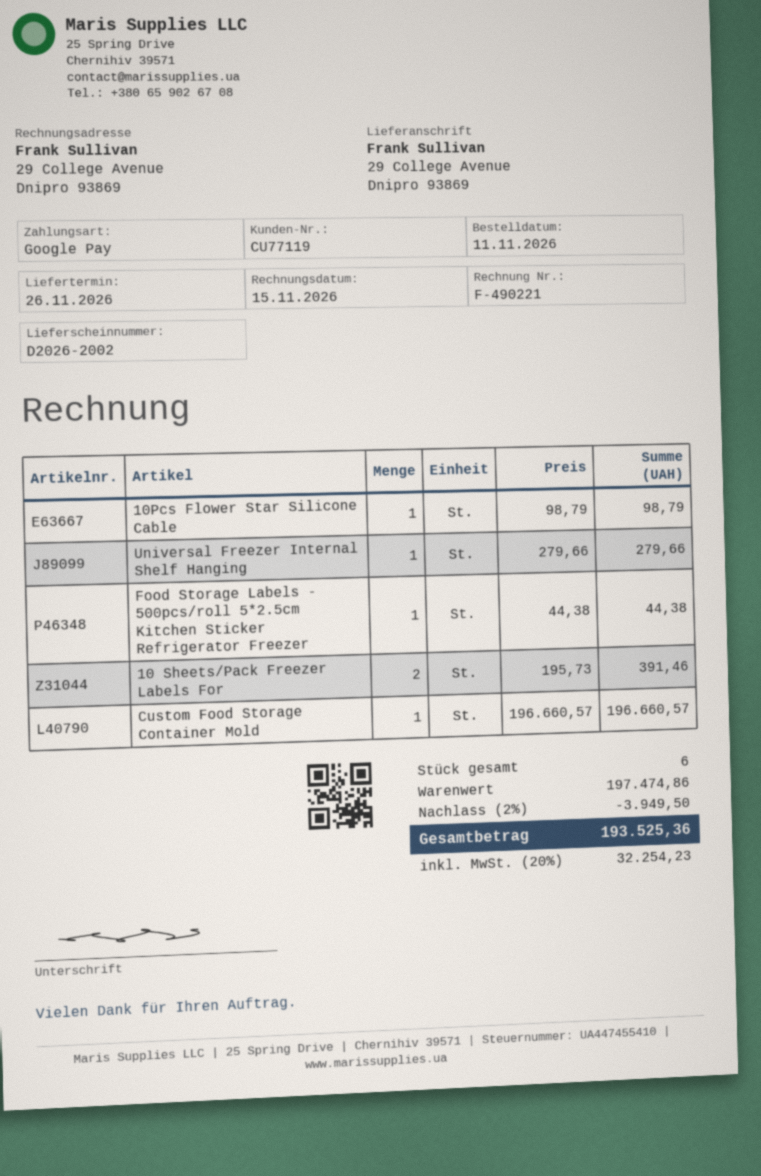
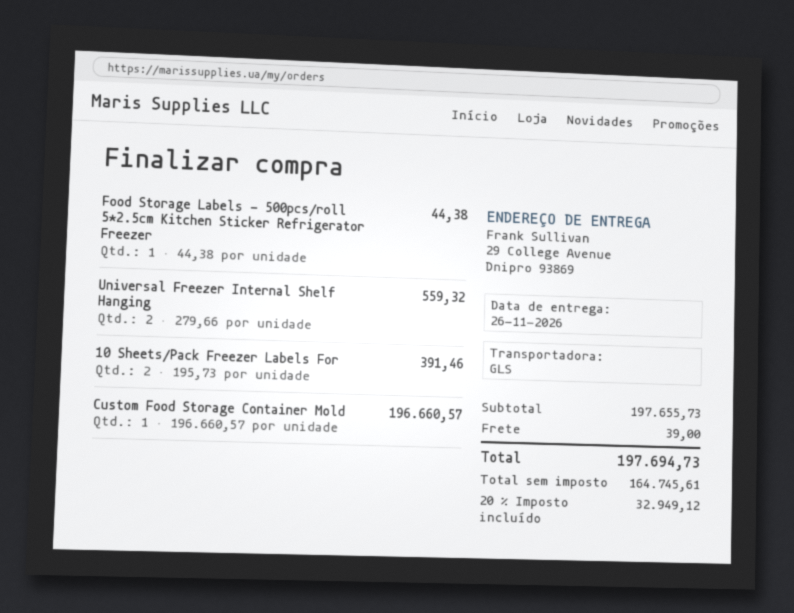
10Pcs Flower Star Silicone Cable: 1 x 98.79 = 98.79 -> none
Universal Freezer Internal Shelf Hanging: 1 x 279.66 = 279.66 -> 2 x 279.66 = 559.32
subtotal: 197474.86 -> 197655.73
discount: 2% = 3949.50 -> none
shipping: none -> 39.00
tax: 20% = 32254.23 -> 20% = 32949.12
total: 193525.36 -> 197694.73

